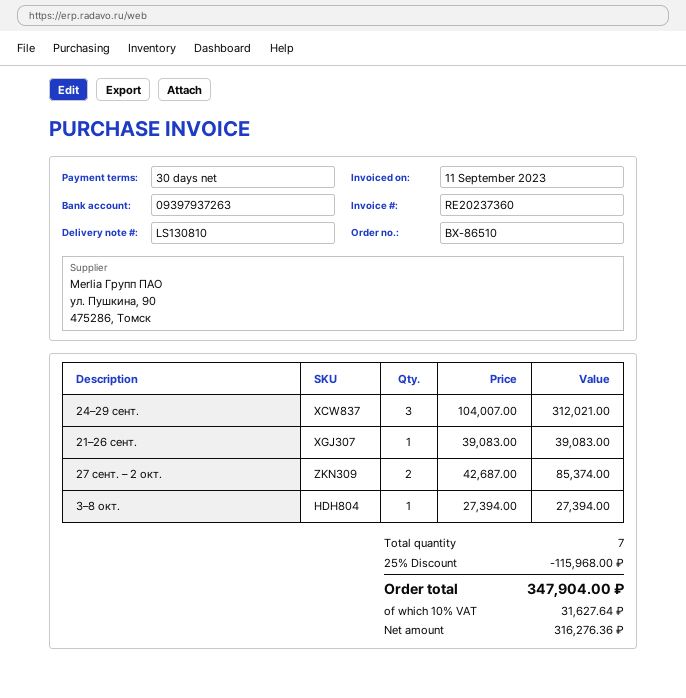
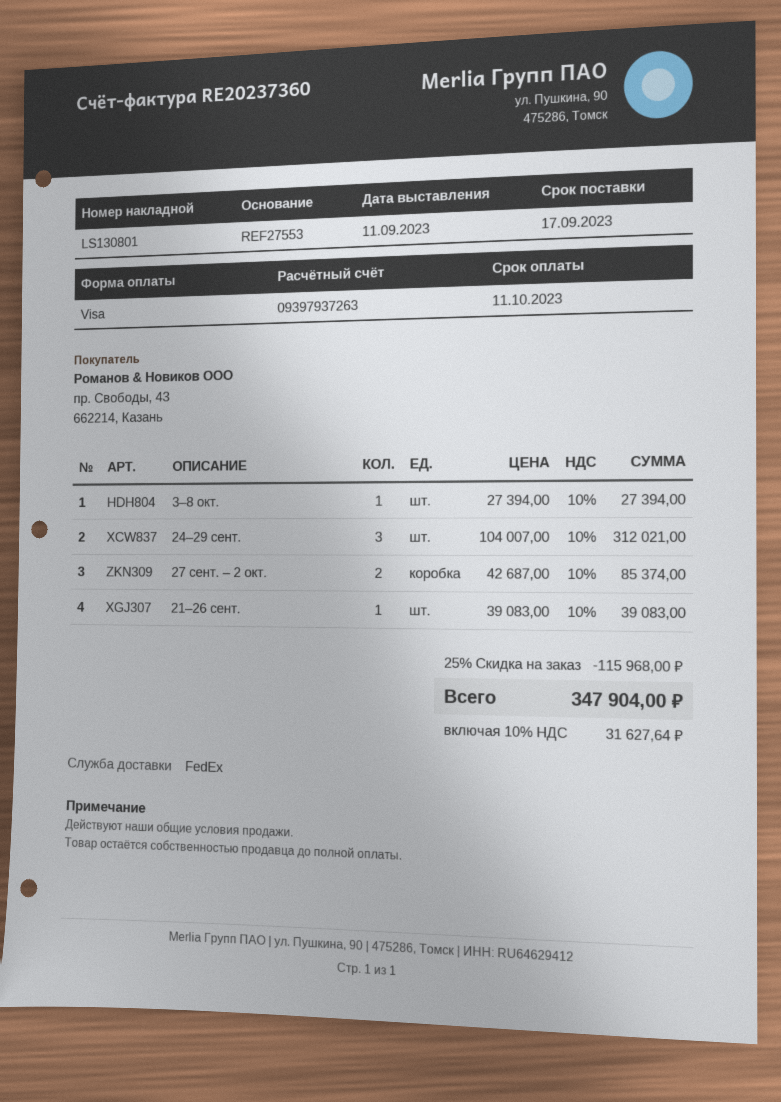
delivery note number: LS130810 -> LS130801

